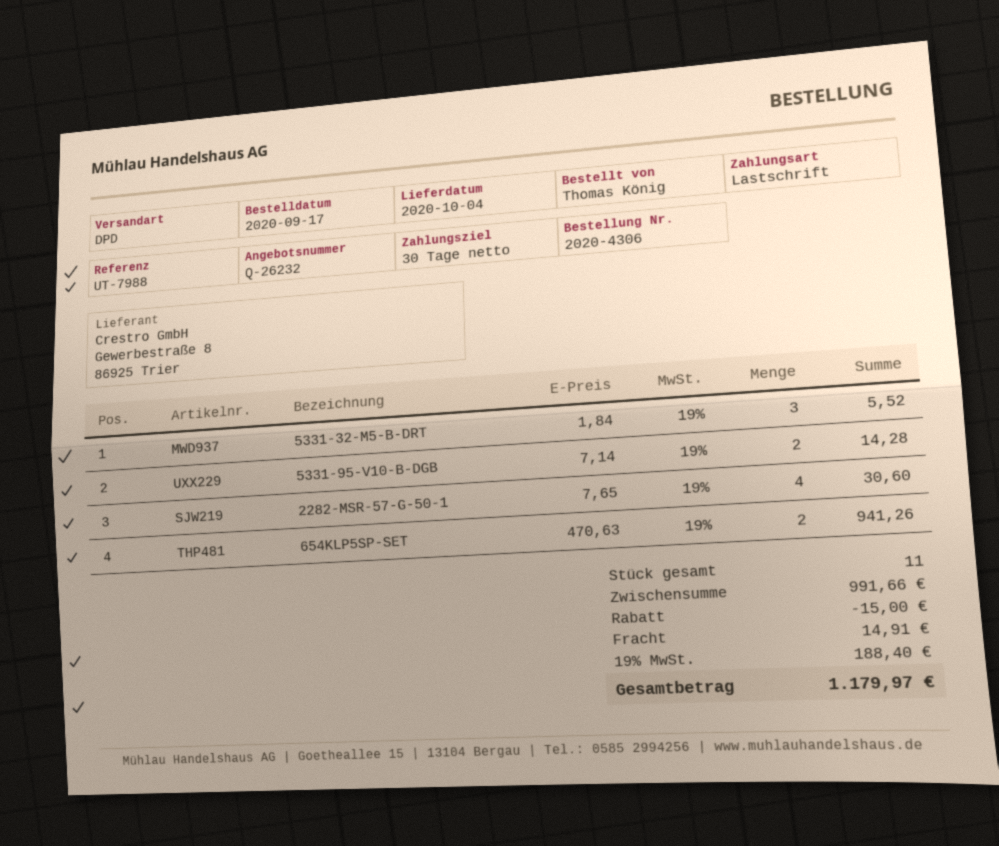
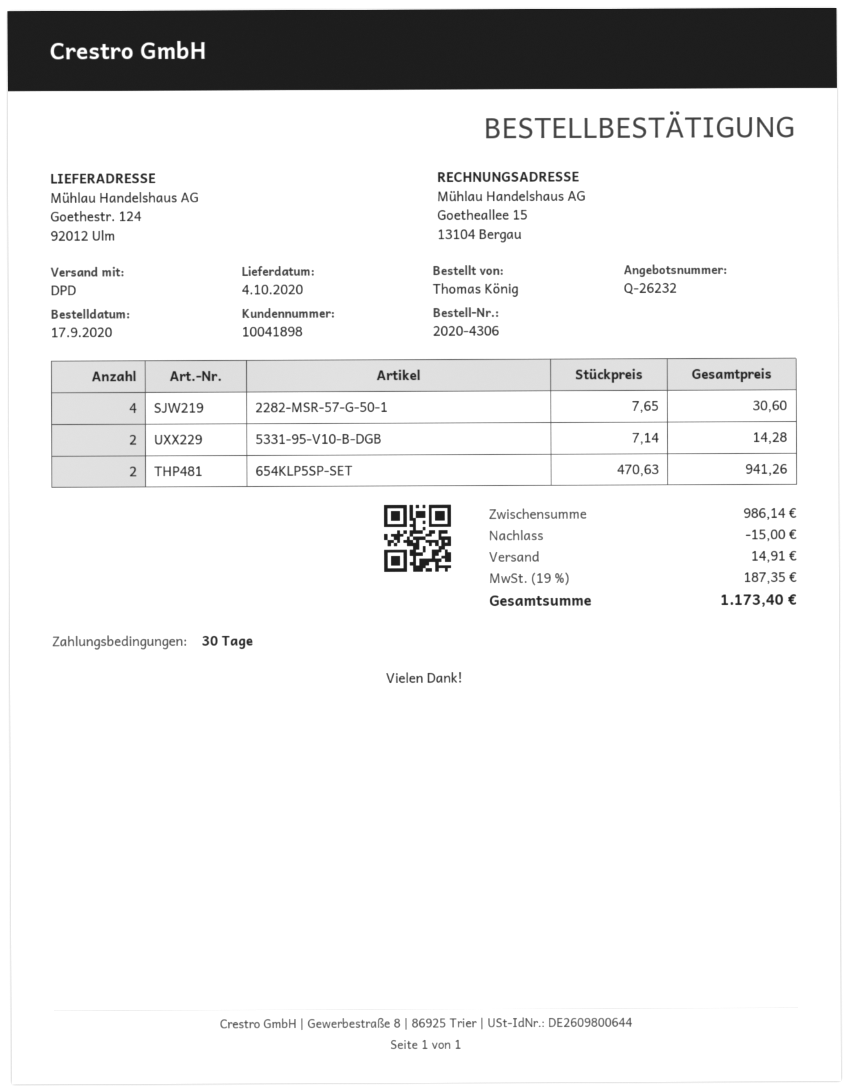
5331-32-M5-B-DRT: 3 x 1.84 = 5.52 -> none
subtotal: 991.66 -> 986.14
tax: 19% = 188.40 -> 19% = 187.35
total: 1179.97 -> 1173.40

